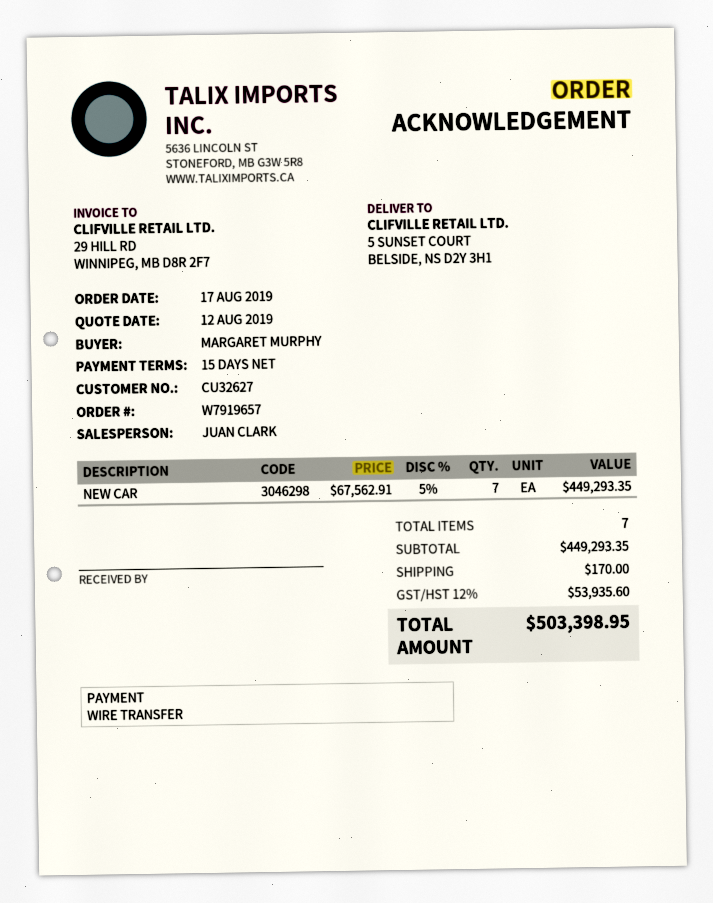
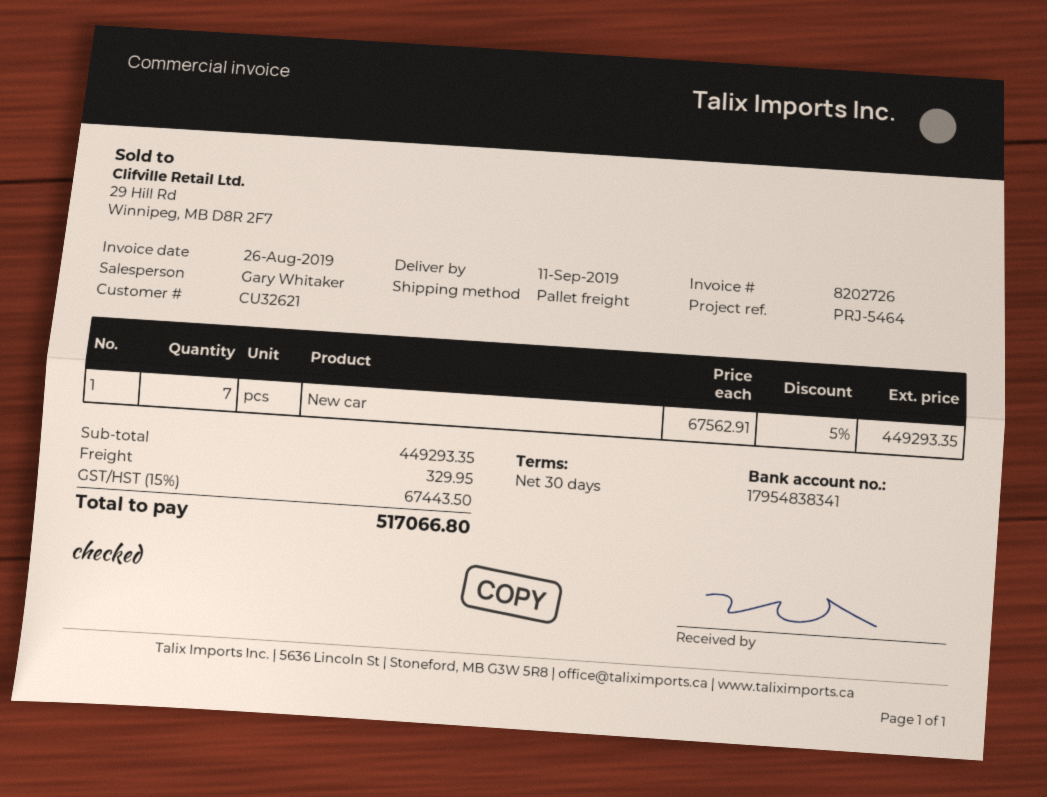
payment terms: 15 days -> 30 days
customer number: CU32627 -> CU32621
sales rep: JUAN CLARK -> Gary Whitaker
shipping: 170.00 -> 329.95
tax: 12% = 53935.60 -> 15% = 67443.50
total: 503398.95 -> 517066.80

